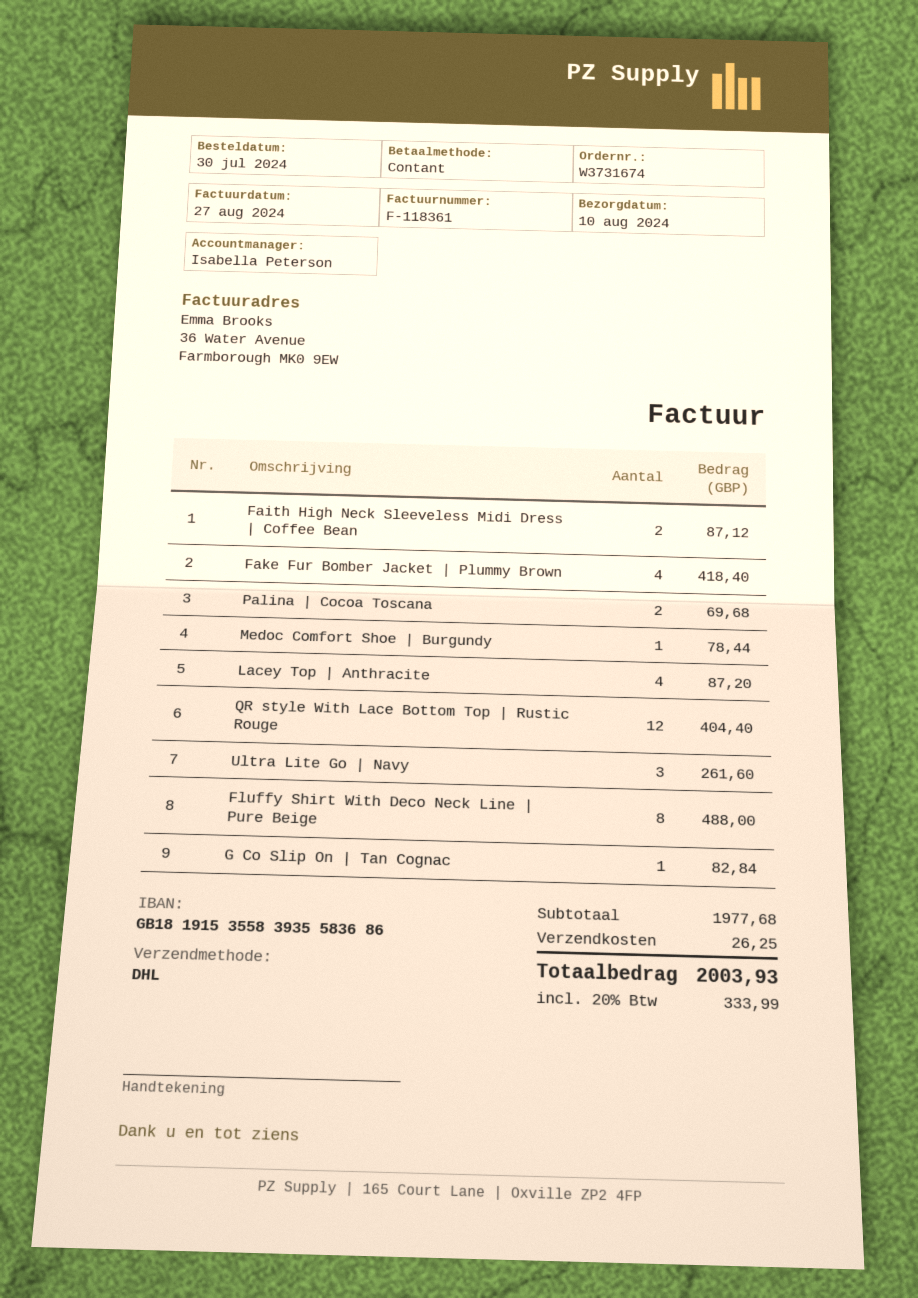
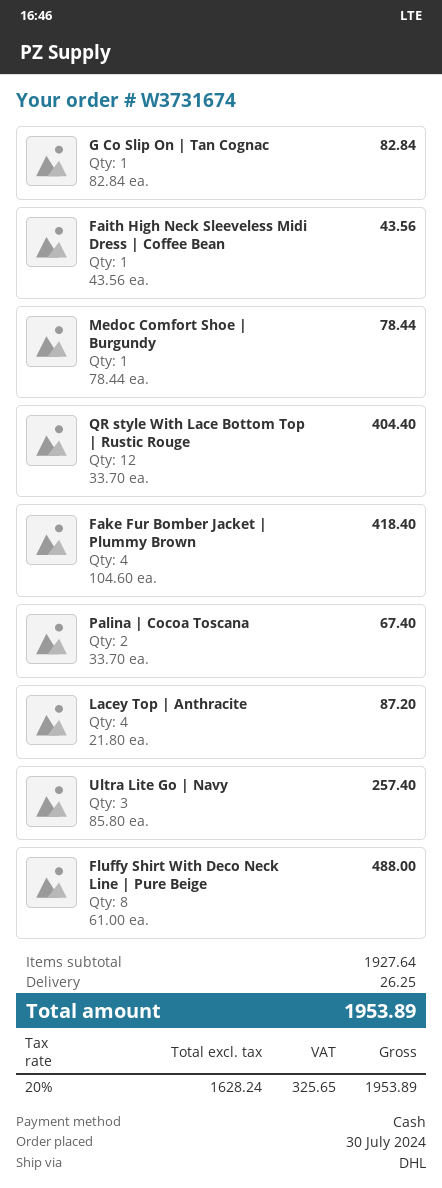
Faith High Neck Sleeveless Midi Dress | Coffee Bean: 2 for 87.12 -> 1 for 43.56
Palina | Cocoa Toscana: 2 for 69.68 -> 2 for 67.40
Ultra Lite Go | Navy: 3 for 261.60 -> 3 for 257.40
subtotal: 1977.68 -> 1927.64
tax: 20% = 333.99 -> 20% = 325.65
total: 2003.93 -> 1953.89

